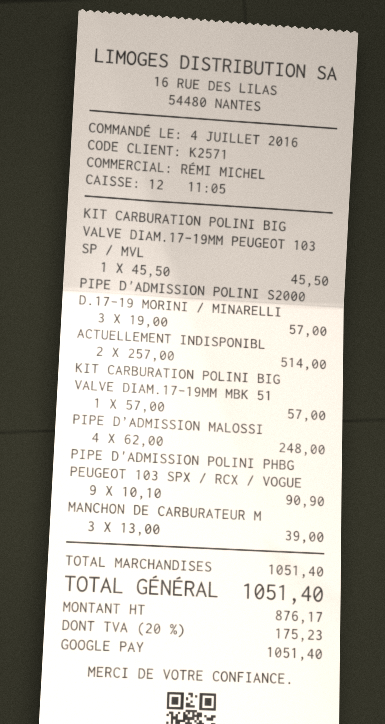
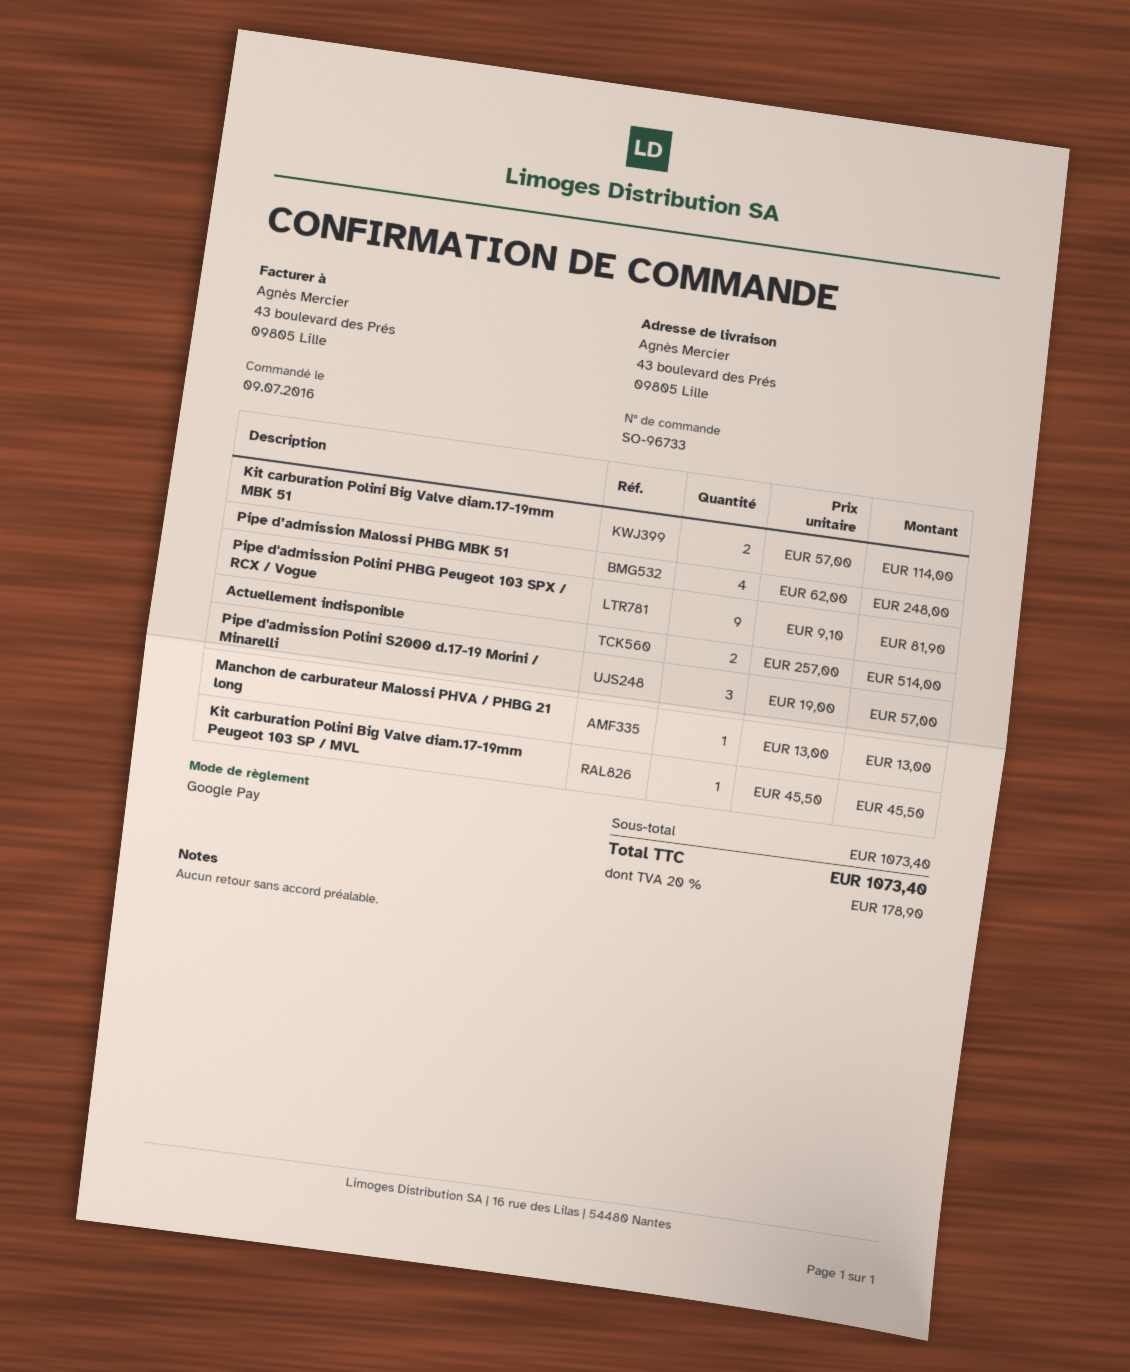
order date: 2016-07-04 -> 2016-07-09
KIT CARBURATION POLINI BIG VALVE DIAM.17-19MM MBK 51: 1 x 57.00 = 57.00 -> 2 x 57.00 = 114.00
PIPE D'ADMISSION POLINI PHBG PEUGEOT 103 SPX / RCX / VOGUE: 9 x 10.10 = 90.90 -> 9 x 9.10 = 81.90
MANCHON DE CARBURATEUR M: 3 x 13.00 = 39.00 -> 1 x 13.00 = 13.00
subtotal: 1051.40 -> 1073.40
tax: 20% = 175.23 -> 20% = 178.90
total: 1051.40 -> 1073.40

